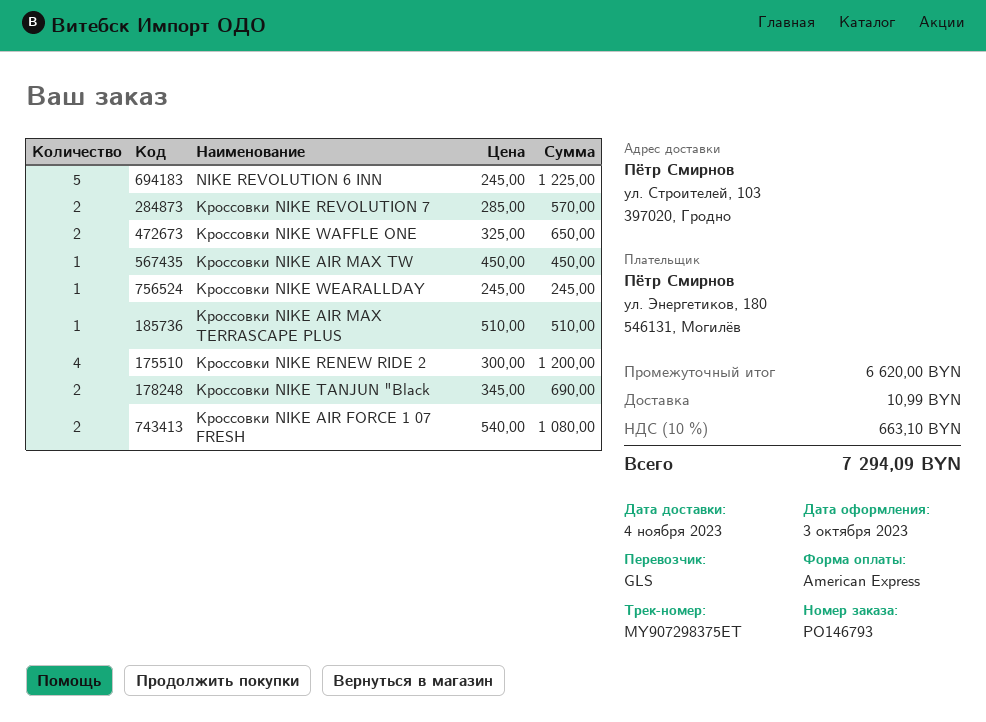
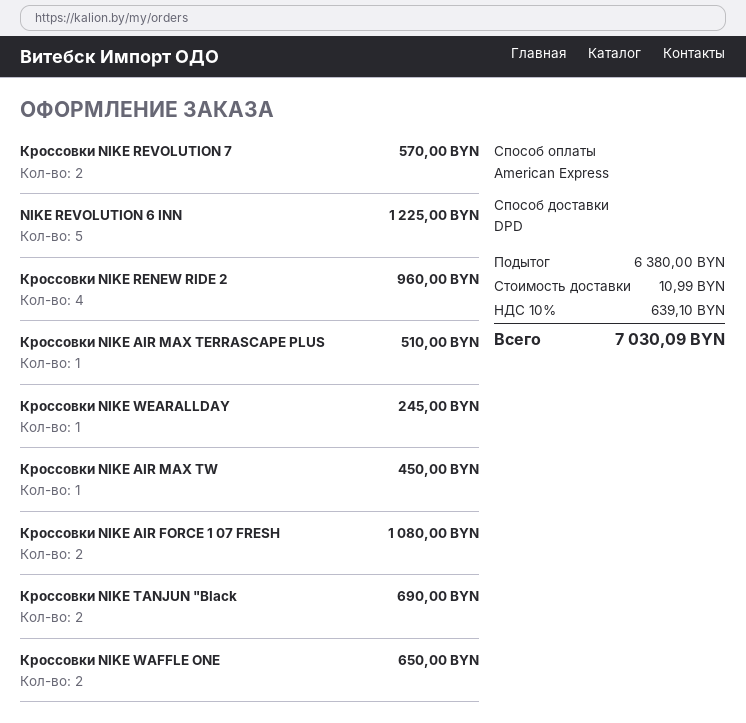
shipping method: GLS -> DPD
Кроссовки NIKE RENEW RIDE 2: 4 for 1200.00 -> 4 for 960.00
subtotal: 6620.00 -> 6380.00
tax: 10% = 663.10 -> 10% = 639.10
total: 7294.09 -> 7030.09

